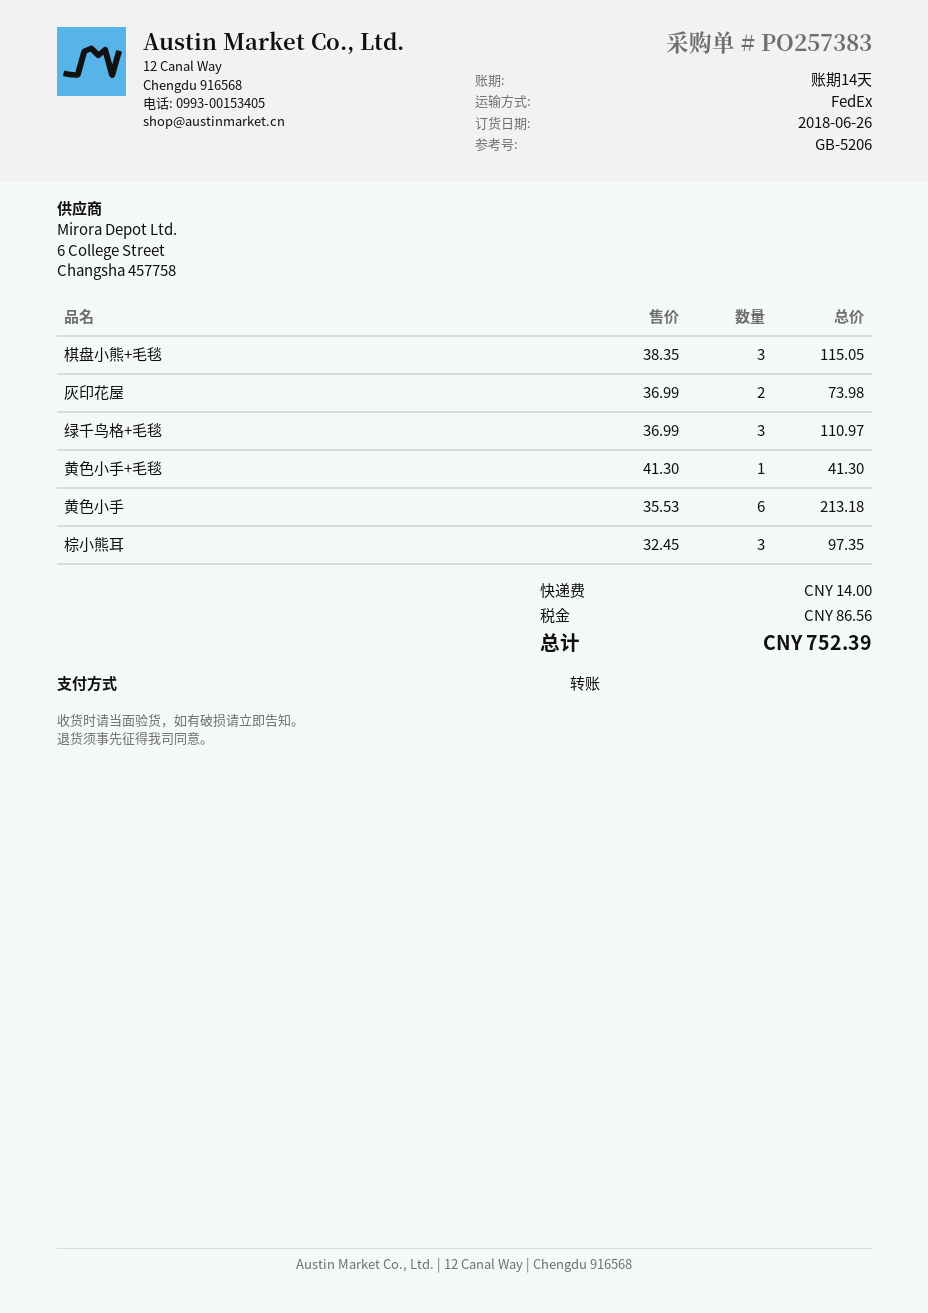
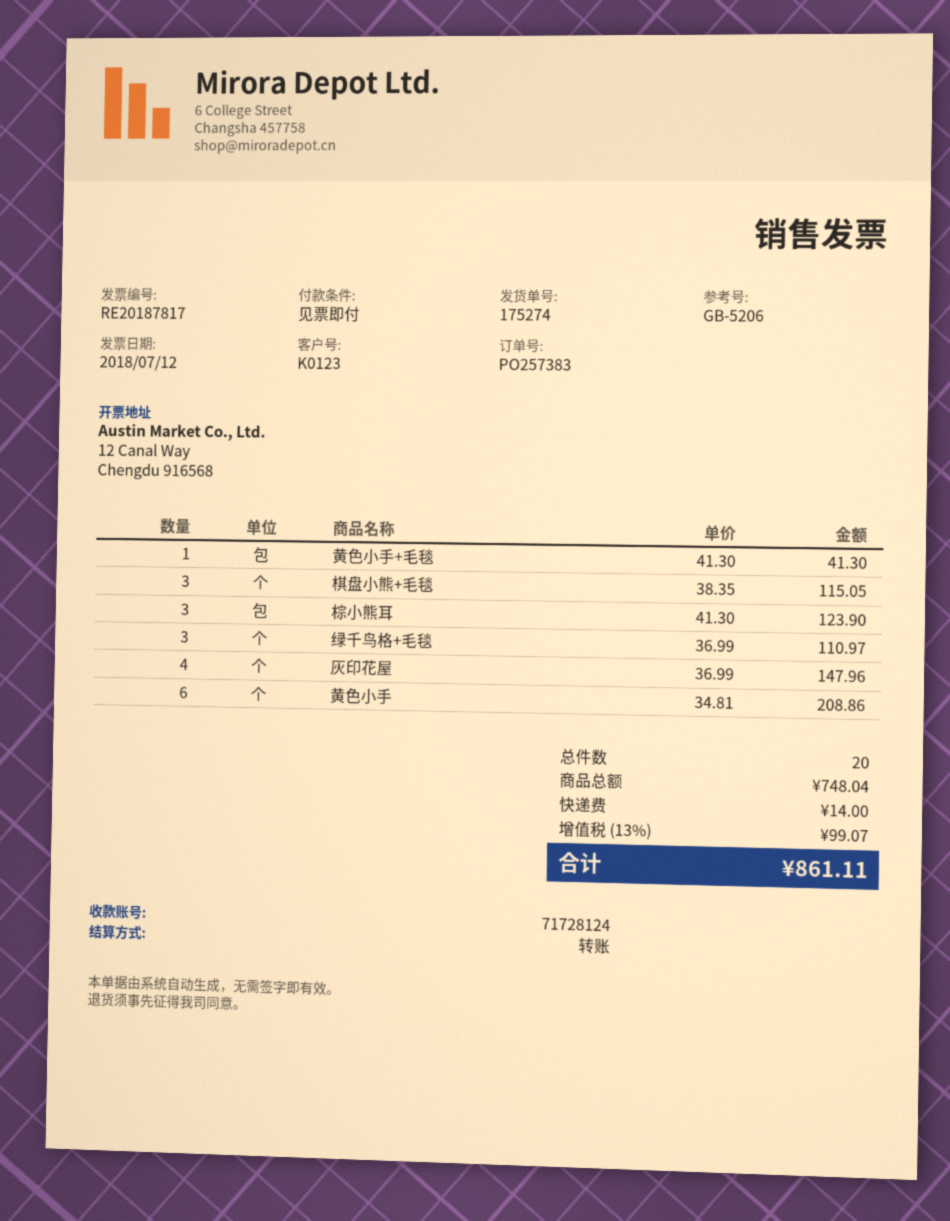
payment terms: 14 days -> on receipt
灰印花屋: 2 x 36.99 = 73.98 -> 4 x 36.99 = 147.96
黄色小手: 6 x 35.53 = 213.18 -> 6 x 34.81 = 208.86
棕小熊耳: 3 x 32.45 = 97.35 -> 3 x 41.30 = 123.90
tax: 86.56 -> 99.07
total: 752.39 -> 861.11

